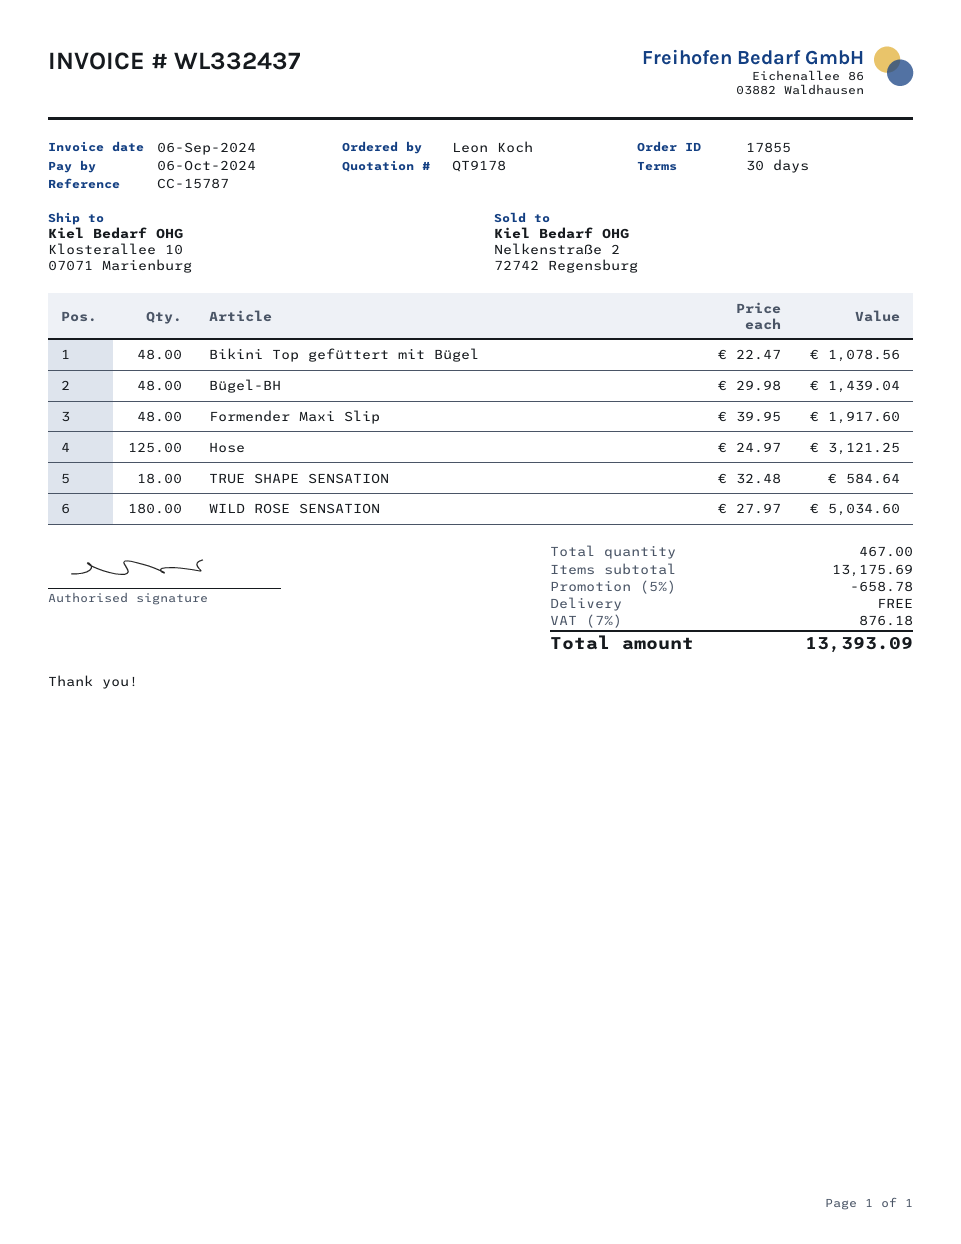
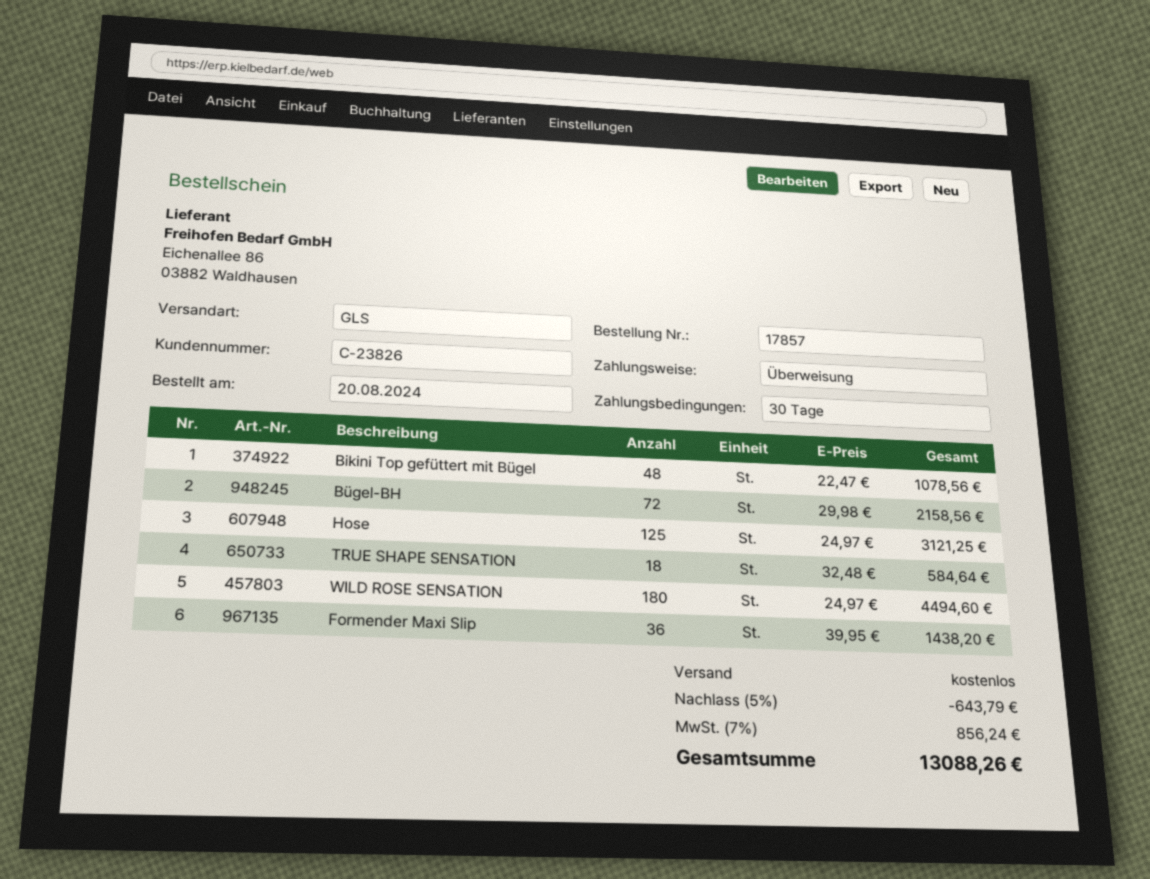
order number: 17855 -> 17857
Bügel-BH: 48 x 29.98 = 1439.04 -> 72 x 29.98 = 2158.56
Formender Maxi Slip: 48 x 39.95 = 1917.60 -> 36 x 39.95 = 1438.20
WILD ROSE SENSATION: 180 x 27.97 = 5034.60 -> 180 x 24.97 = 4494.60
discount: 5% = 658.78 -> 5% = 643.79
tax: 7% = 876.18 -> 7% = 856.24
total: 13393.09 -> 13088.26

